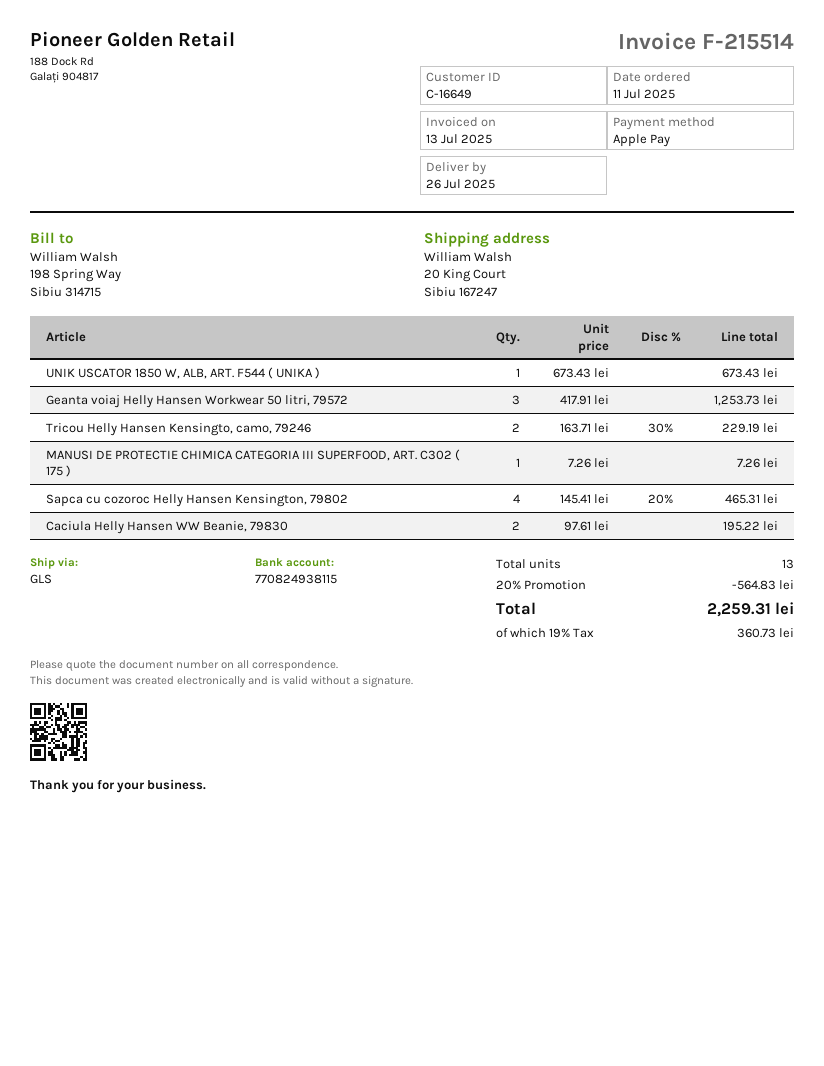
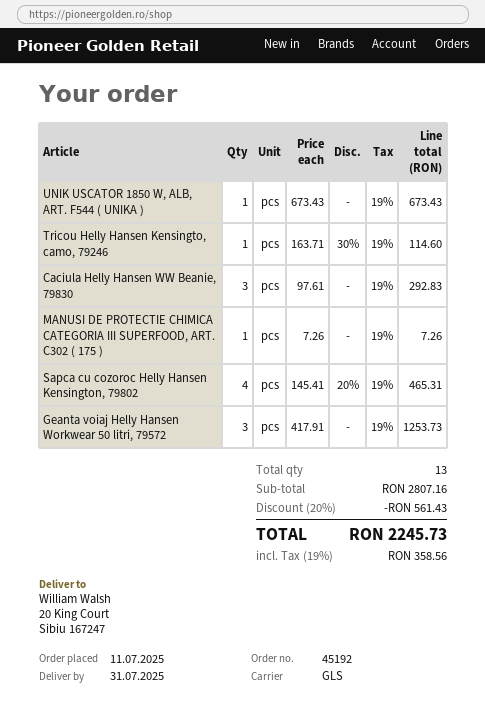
delivery date: 2025-07-26 -> 2025-07-31
Tricou Helly Hansen Kensingto, camo, 79246: 2 x 163.71 - 30% = 229.19 -> 1 x 163.71 - 30% = 114.60
Caciula Helly Hansen WW Beanie, 79830: 2 x 97.61 = 195.22 -> 3 x 97.61 = 292.83
discount: 20% = 564.83 -> 20% = 561.43
tax: 19% = 360.73 -> 19% = 358.56
total: 2259.31 -> 2245.73

